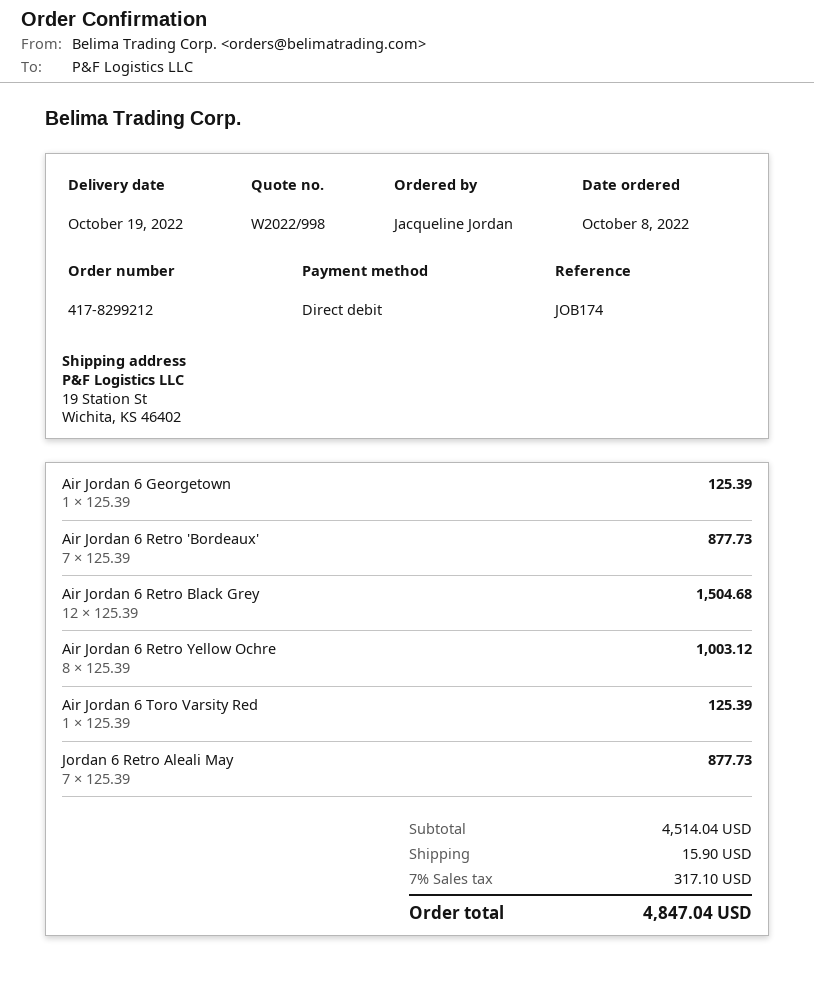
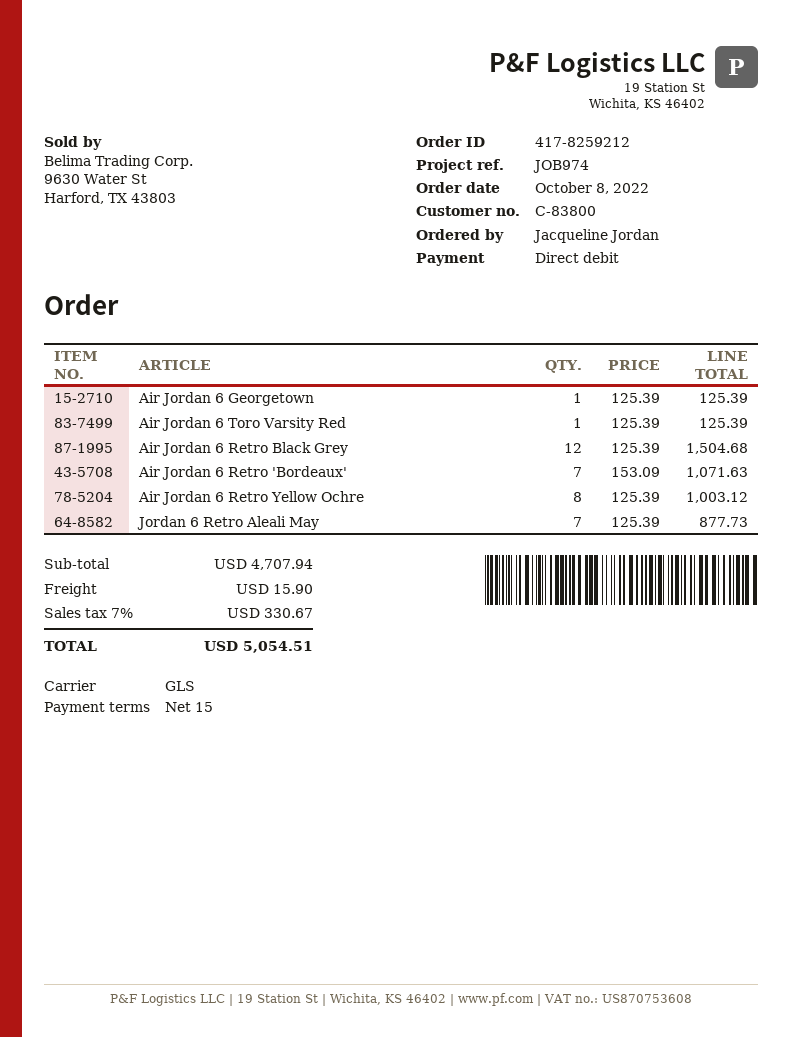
order number: 417-8299212 -> 417-8259212
reference: JOB174 -> JOB974
Air Jordan 6 Retro 'Bordeaux': 7 x 125.39 = 877.73 -> 7 x 153.09 = 1071.63
subtotal: 4514.04 -> 4707.94
tax: 7% = 317.10 -> 7% = 330.67
total: 4847.04 -> 5054.51

